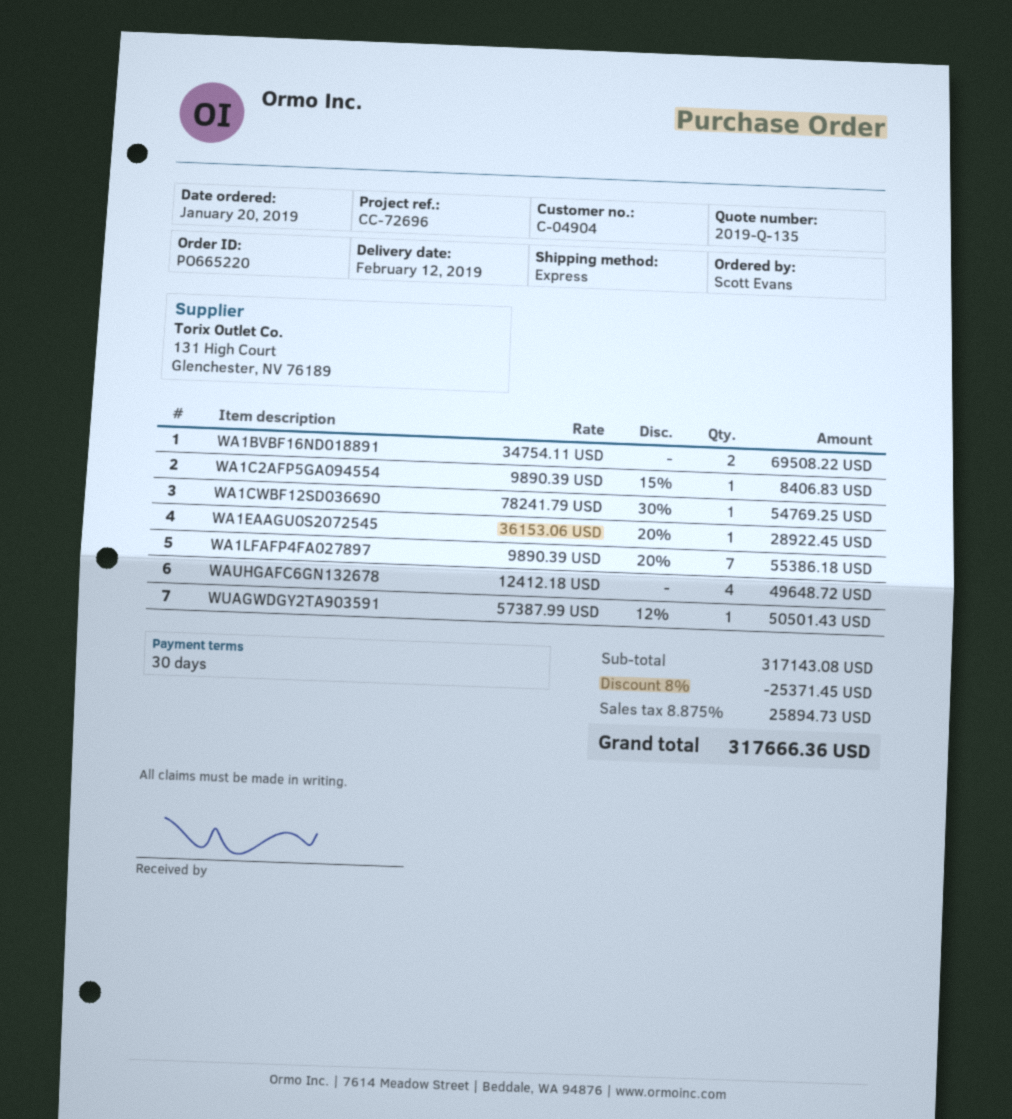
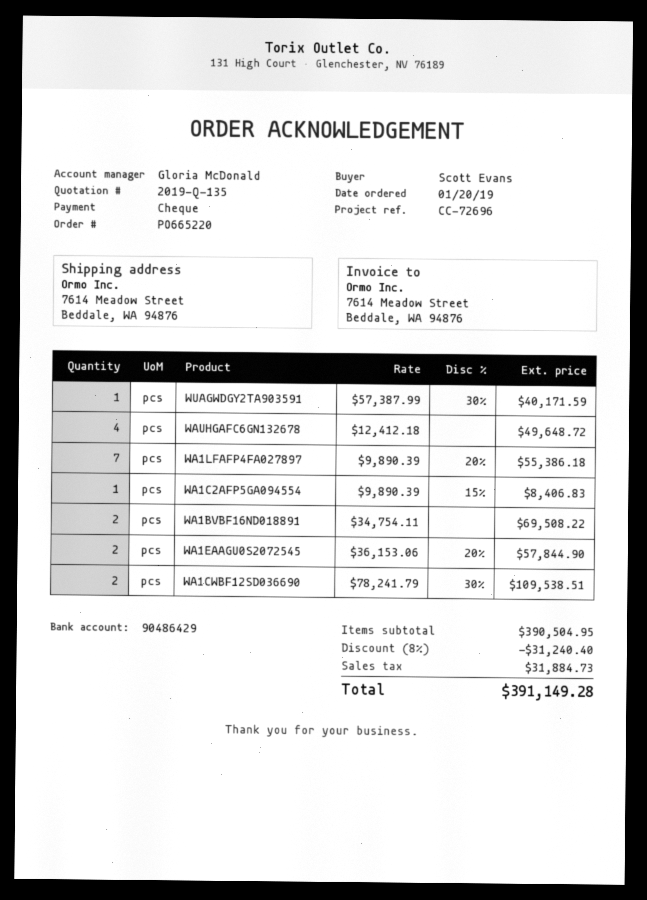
WA1CWBF12SD036690: 1 x 78241.79 - 30% = 54769.25 -> 2 x 78241.79 - 30% = 109538.51
WA1EAAGU0S2072545: 1 x 36153.06 - 20% = 28922.45 -> 2 x 36153.06 - 20% = 57844.90
WUAGWDGY2TA903591: 1 x 57387.99 - 12% = 50501.43 -> 1 x 57387.99 - 30% = 40171.59
subtotal: 317143.08 -> 390504.95
discount: 8% = 25371.45 -> 8% = 31240.40
tax: 25894.73 -> 31884.73
total: 317666.36 -> 391149.28

